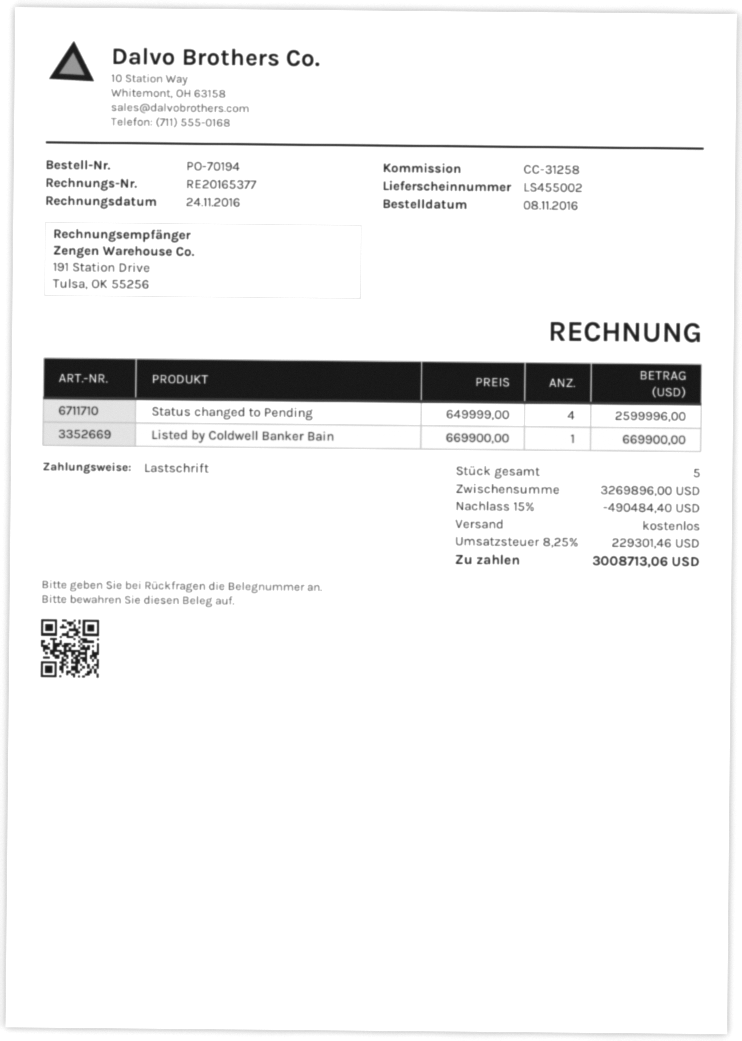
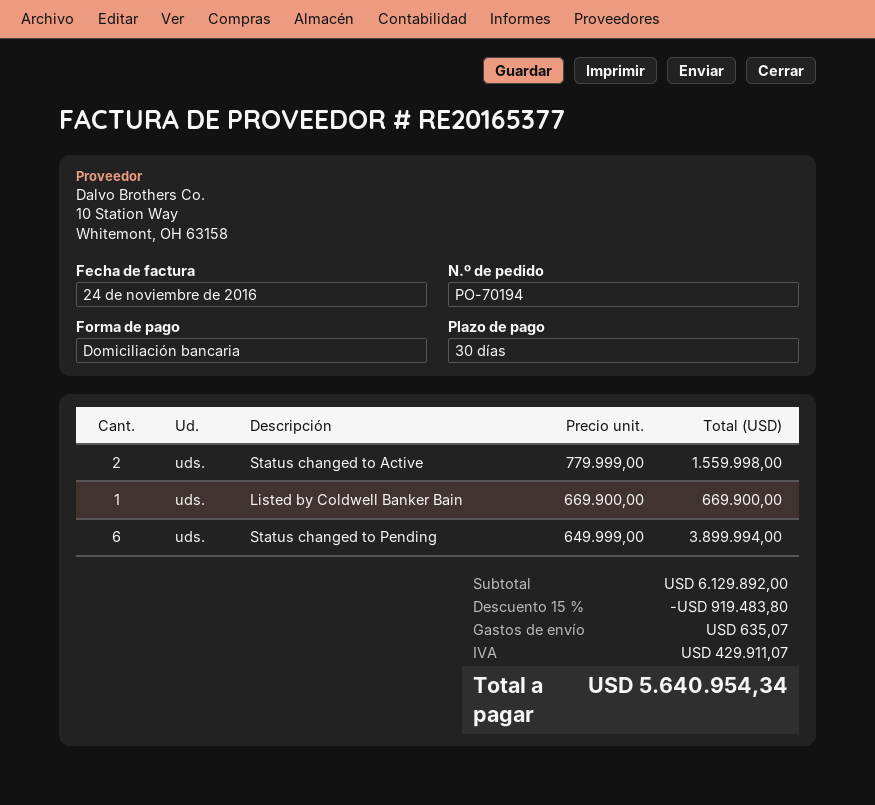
Status changed to Pending: 4 x 649999.00 = 2599996.00 -> 6 x 649999.00 = 3899994.00
Status changed to Active: none -> 2 x 779999.00 = 1559998.00
subtotal: 3269896.00 -> 6129892.00
discount: 15% = 490484.40 -> 15% = 919483.80
shipping: 0.00 -> 635.07
tax: 229301.46 -> 429911.07
total: 3008713.06 -> 5640954.34

